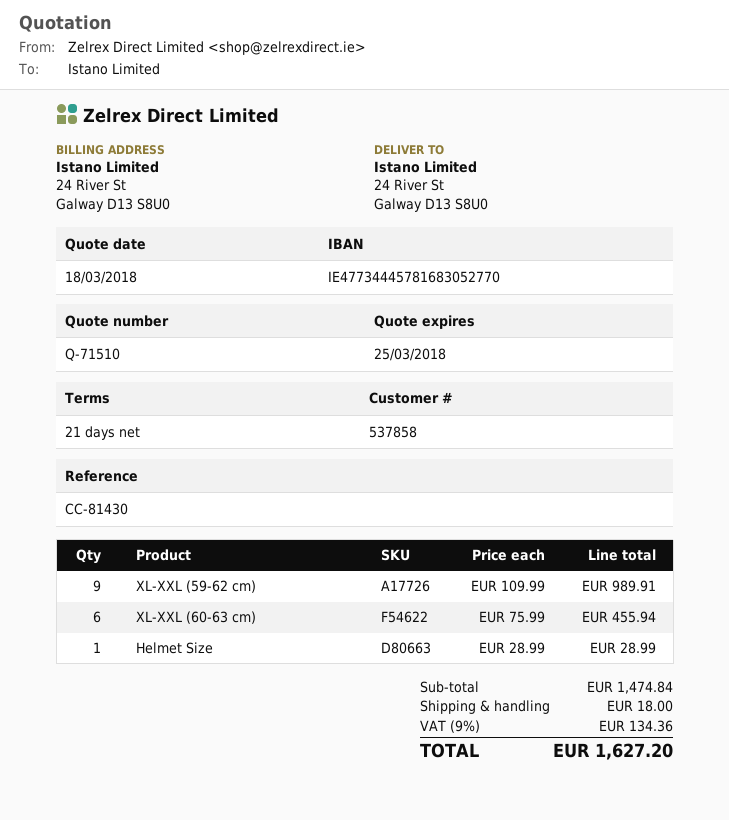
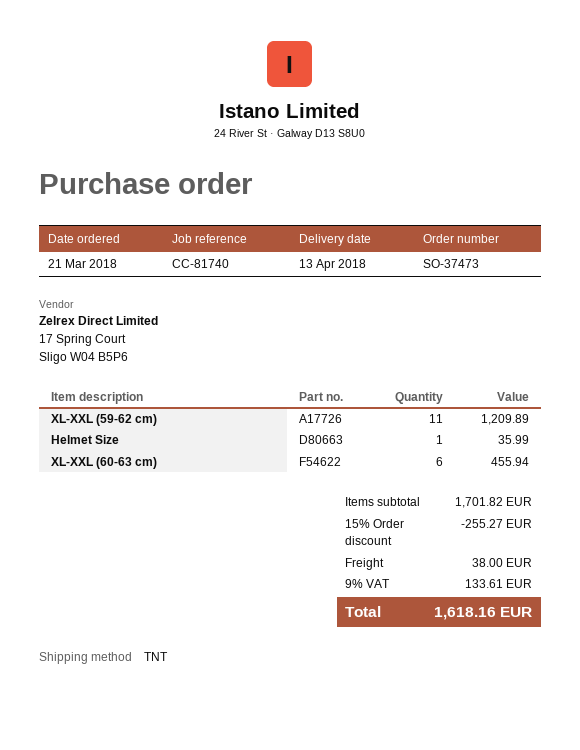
reference: CC-81430 -> CC-81740
XL-XXL (59-62 cm): 9 for 989.91 -> 11 for 1209.89
Helmet Size: 1 for 28.99 -> 1 for 35.99
subtotal: 1474.84 -> 1701.82
discount: none -> 15% = 255.27
shipping: 18.00 -> 38.00
tax: 9% = 134.36 -> 9% = 133.61
total: 1627.20 -> 1618.16

